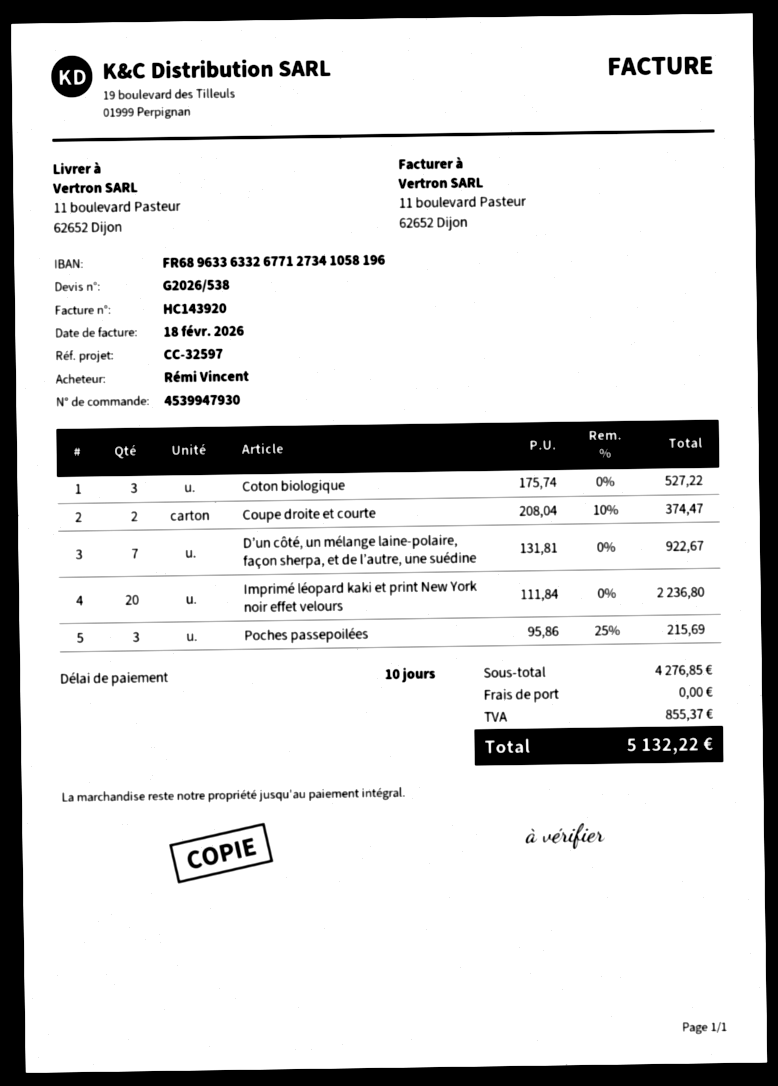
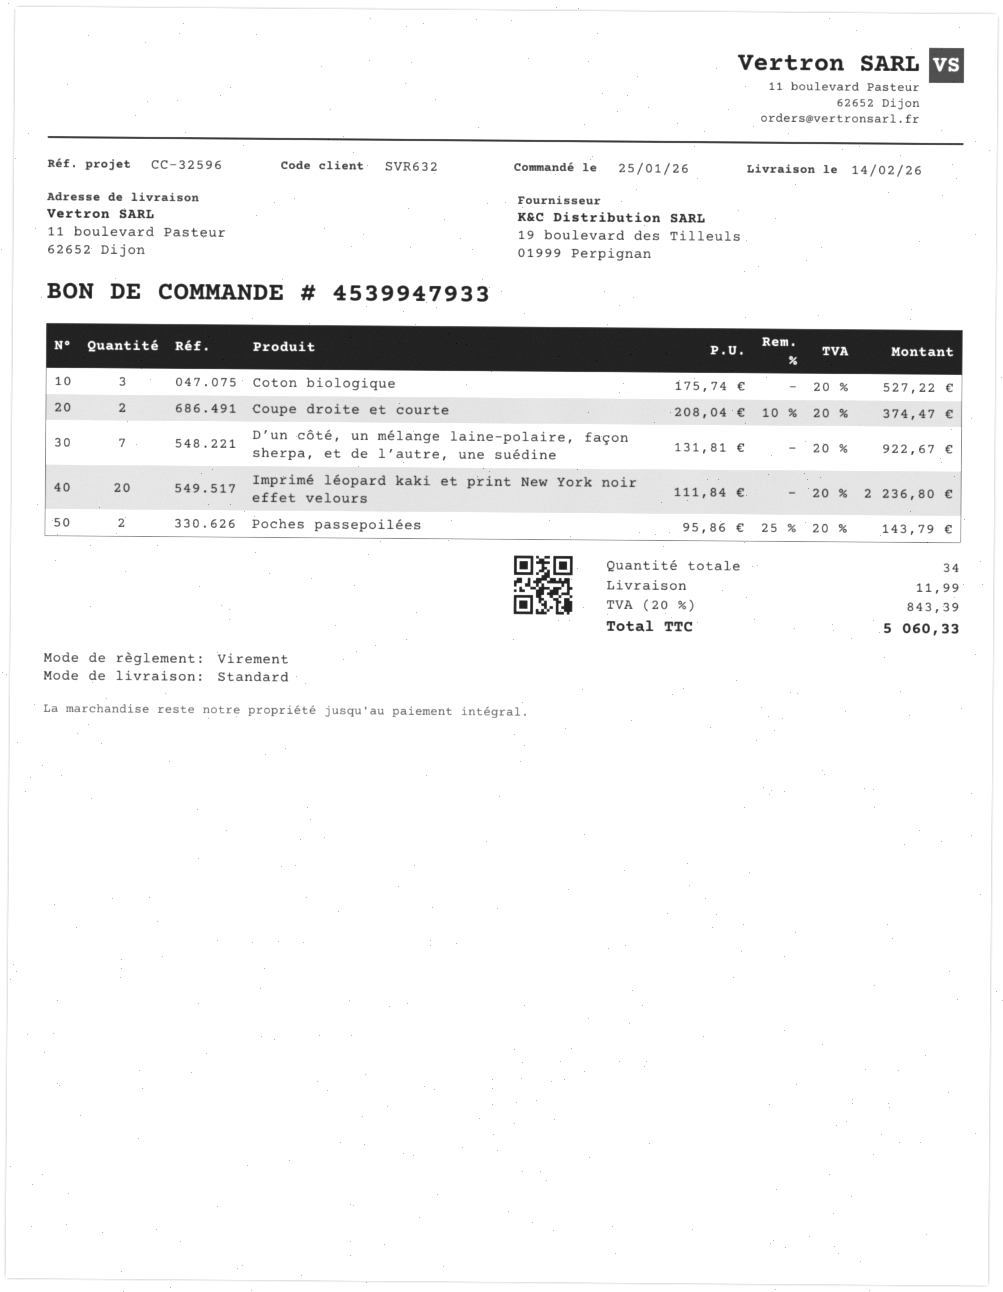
order number: 4539947930 -> 4539947933
reference: CC-32597 -> CC-32596
Poches passepoilées: 3 x 95.86 - 25% = 215.69 -> 2 x 95.86 - 25% = 143.79
shipping: 0.00 -> 11.99
tax: 855.37 -> 843.39
total: 5132.22 -> 5060.33

